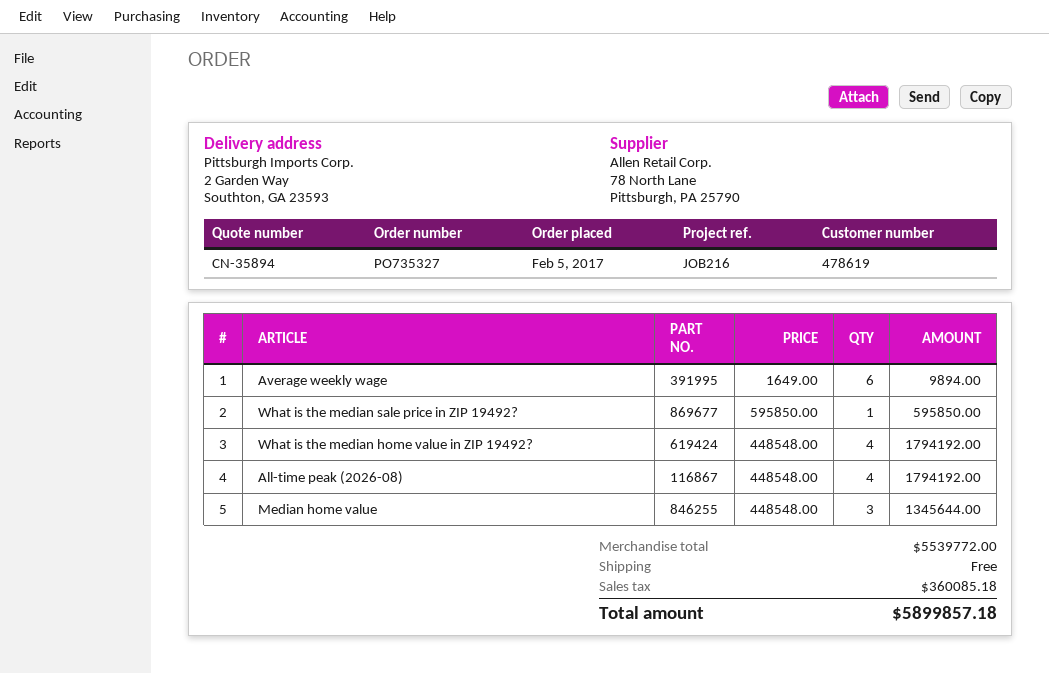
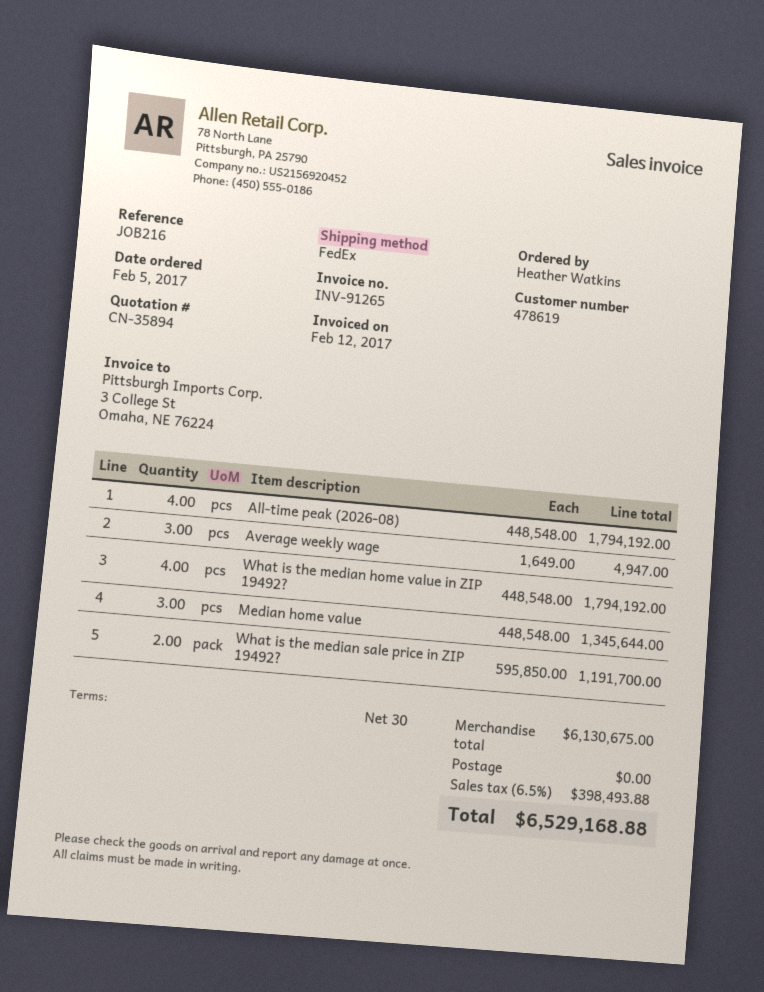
Average weekly wage: 6 x 1649.00 = 9894.00 -> 3 x 1649.00 = 4947.00
What is the median sale price in ZIP 19492?: 1 x 595850.00 = 595850.00 -> 2 x 595850.00 = 1191700.00
subtotal: 5539772.00 -> 6130675.00
tax: 360085.18 -> 398493.88
total: 5899857.18 -> 6529168.88

